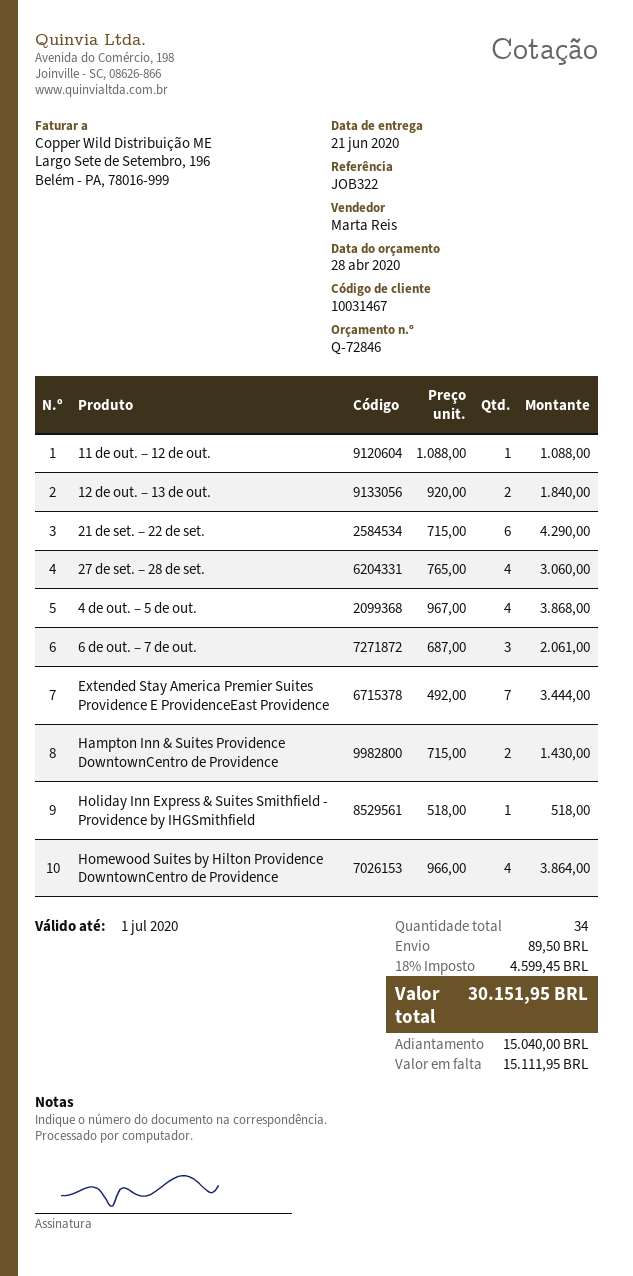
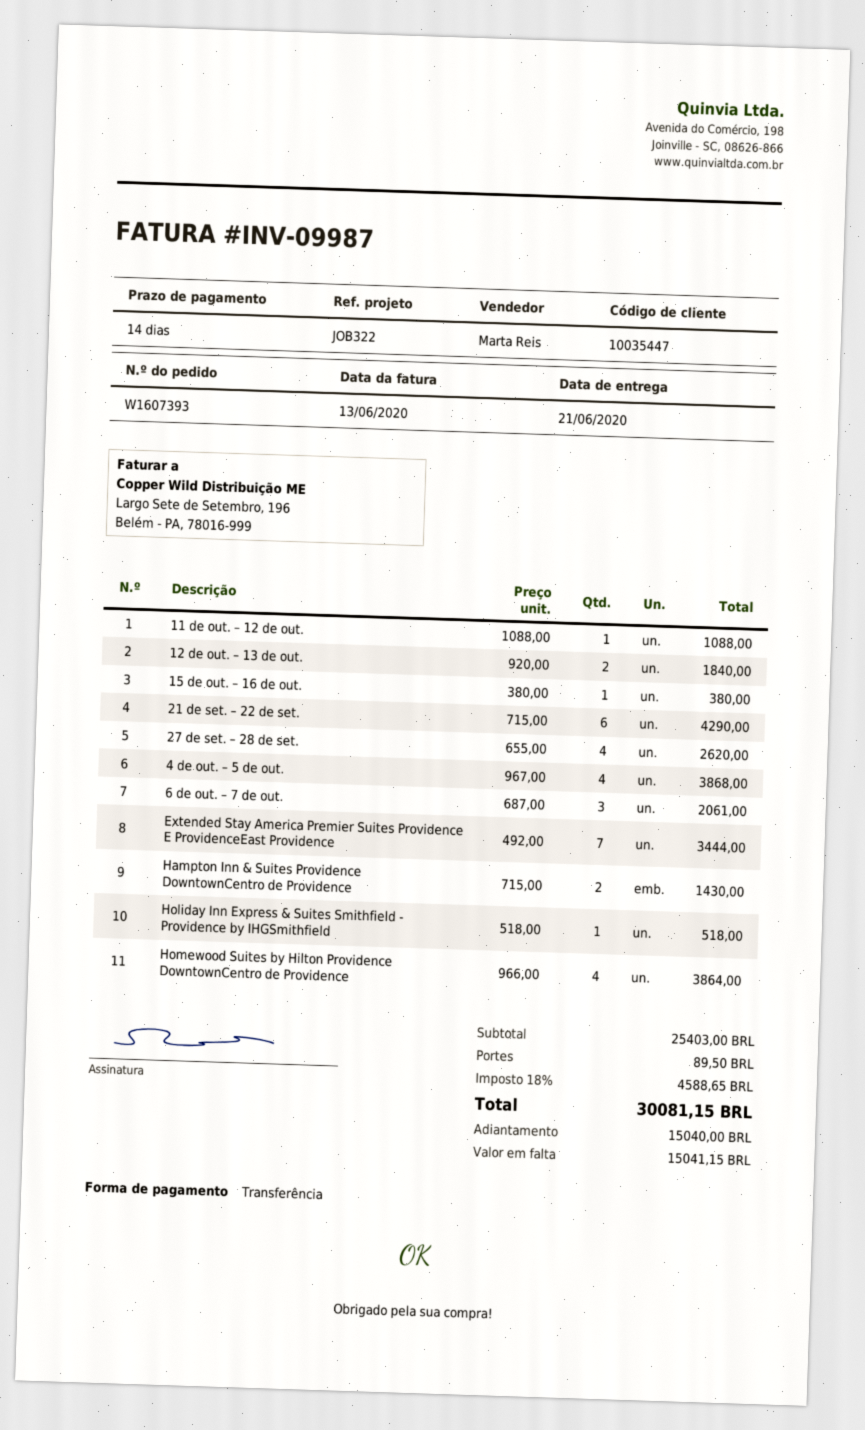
customer number: 10031467 -> 10035447
27 de set. – 28 de set.: 4 x 765.00 = 3060.00 -> 4 x 655.00 = 2620.00
15 de out. – 16 de out.: none -> 1 x 380.00 = 380.00
tax: 18% = 4599.45 -> 18% = 4588.65
total: 30151.95 -> 30081.15
balance: 15111.95 -> 15041.15

